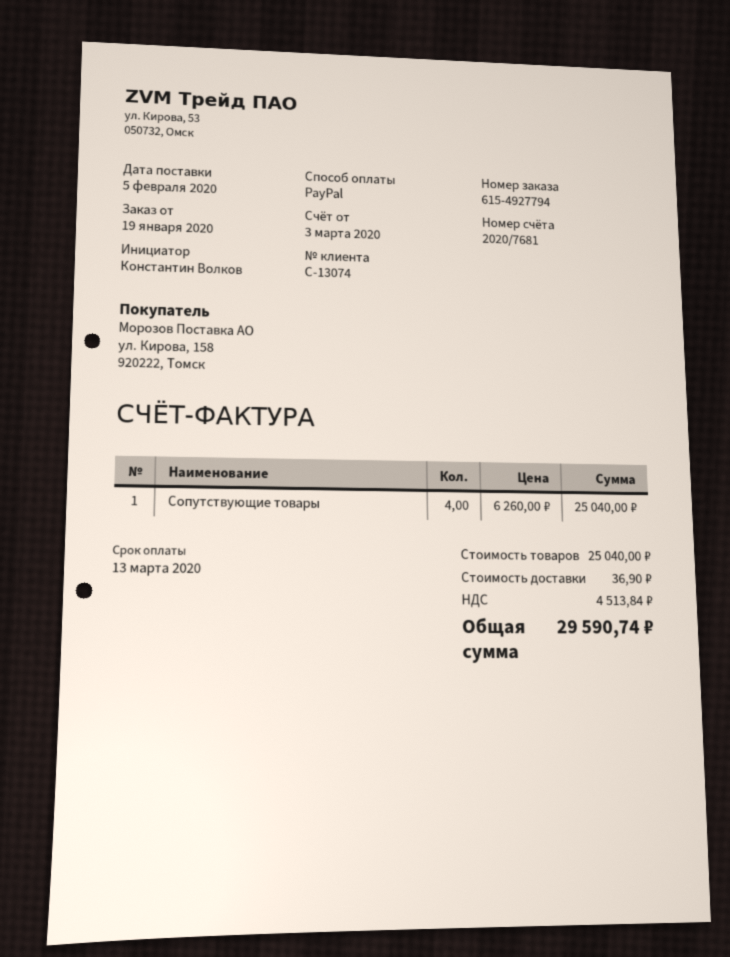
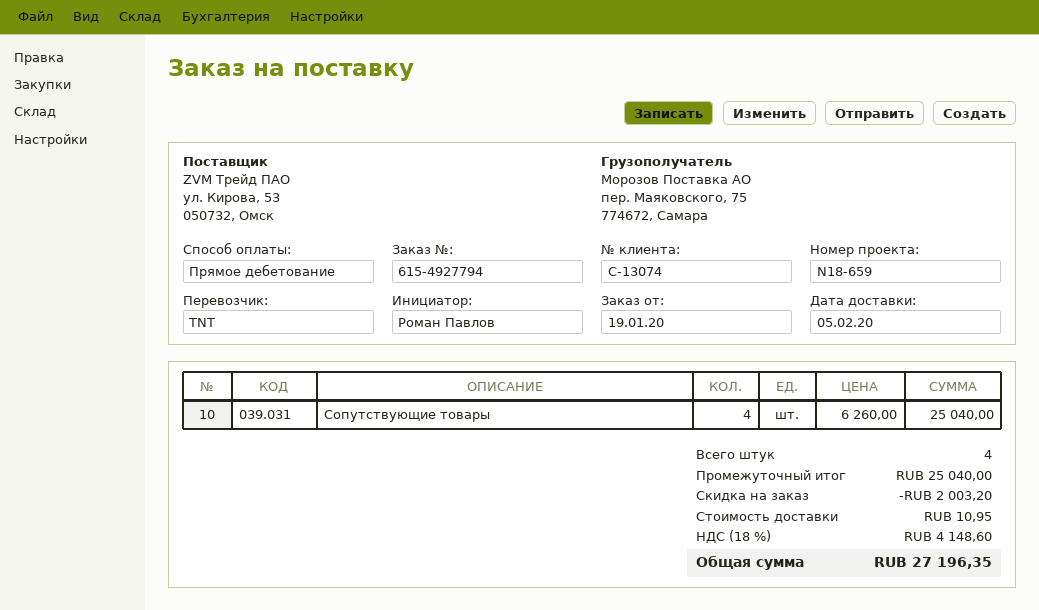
ordered by: Константин Волков -> Роман Павлов
payment method: PayPal -> direct debit
discount: none -> 2003.20
shipping: 36.90 -> 10.95
tax: 4513.84 -> 4148.60
total: 29590.74 -> 27196.35

